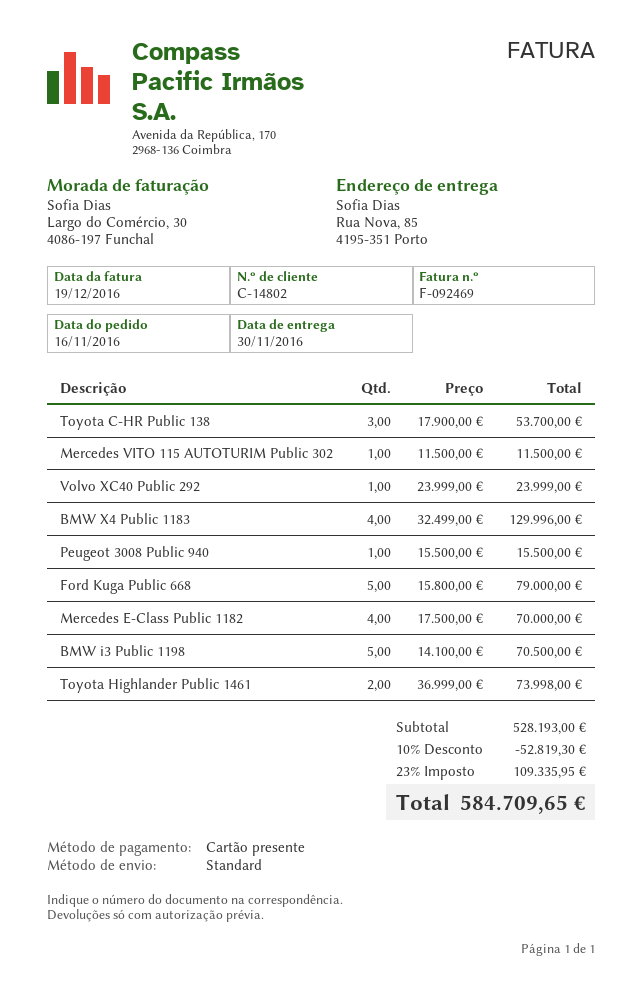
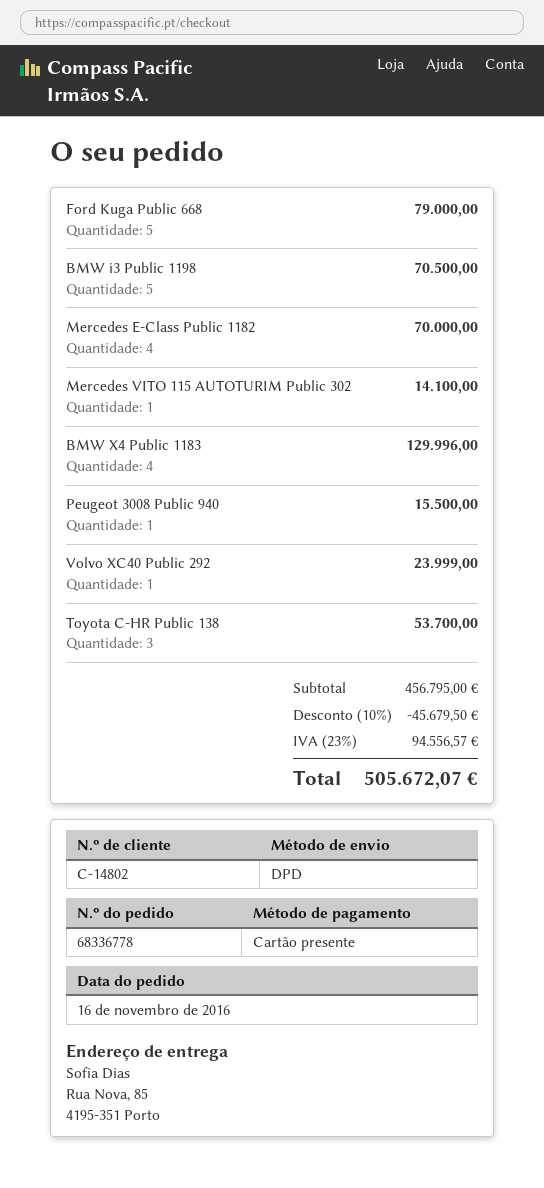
shipping method: standard -> DPD
Mercedes VITO 115 AUTOTURIM Public 302: 1 for 11500.00 -> 1 for 14100.00
Toyota Highlander Public 1461: 2 for 73998.00 -> none
subtotal: 528193.00 -> 456795.00
discount: 10% = 52819.30 -> 10% = 45679.50
tax: 23% = 109335.95 -> 23% = 94556.57
total: 584709.65 -> 505672.07

